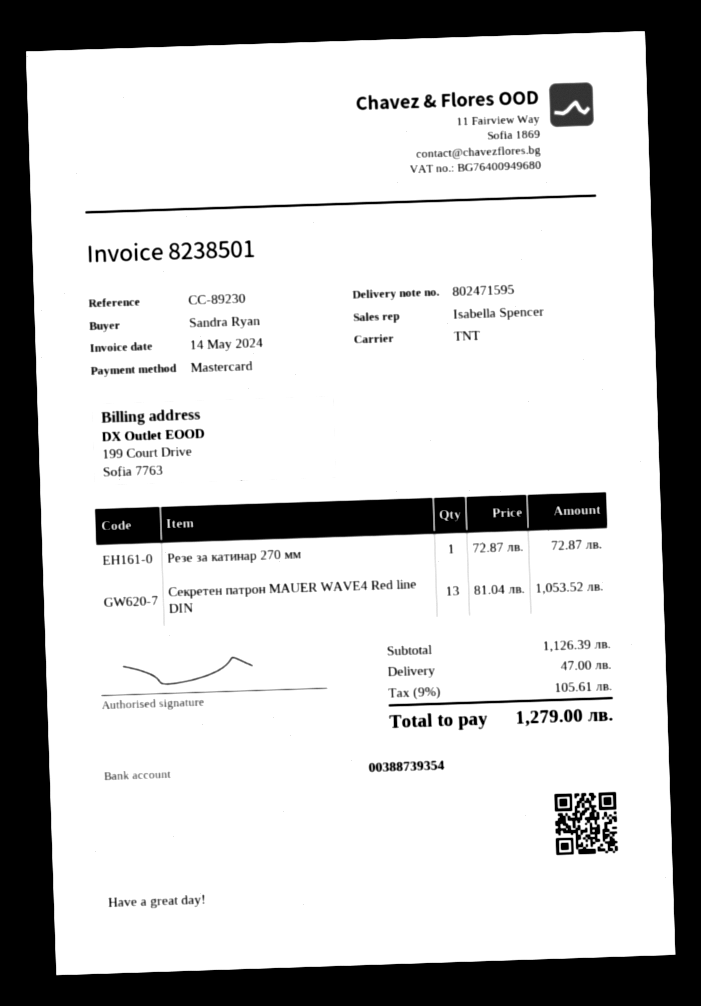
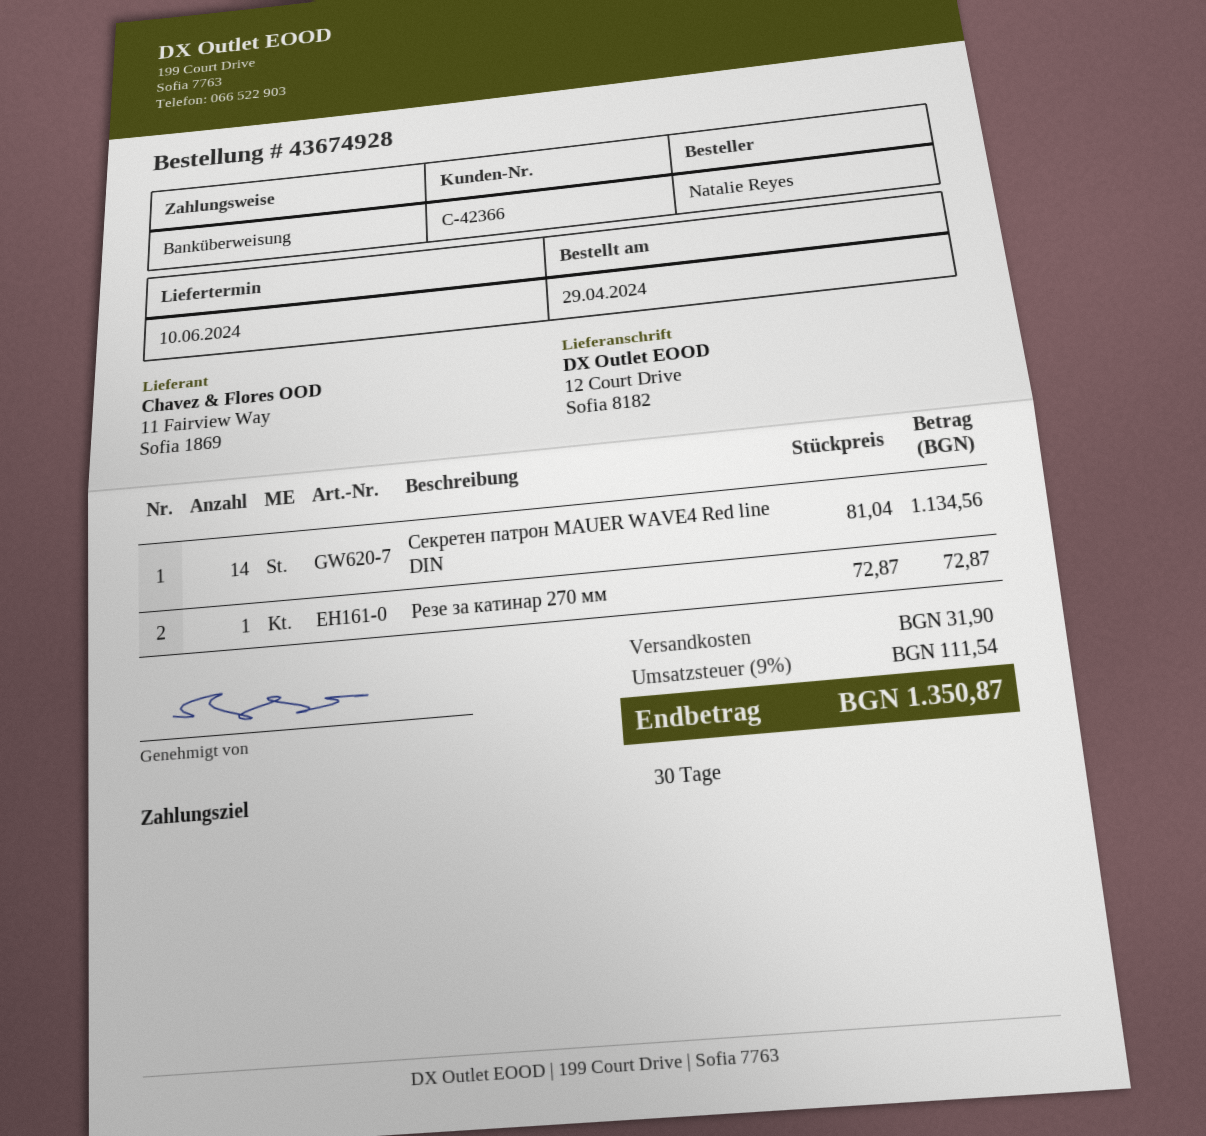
ordered by: Sandra Ryan -> Natalie Reyes
payment method: Mastercard -> bank transfer
Секретен патрон MAUER WAVE4 Red line DIN: 13 x 81.04 = 1053.52 -> 14 x 81.04 = 1134.56
shipping: 47.00 -> 31.90
tax: 9% = 105.61 -> 9% = 111.54
total: 1279.00 -> 1350.87

